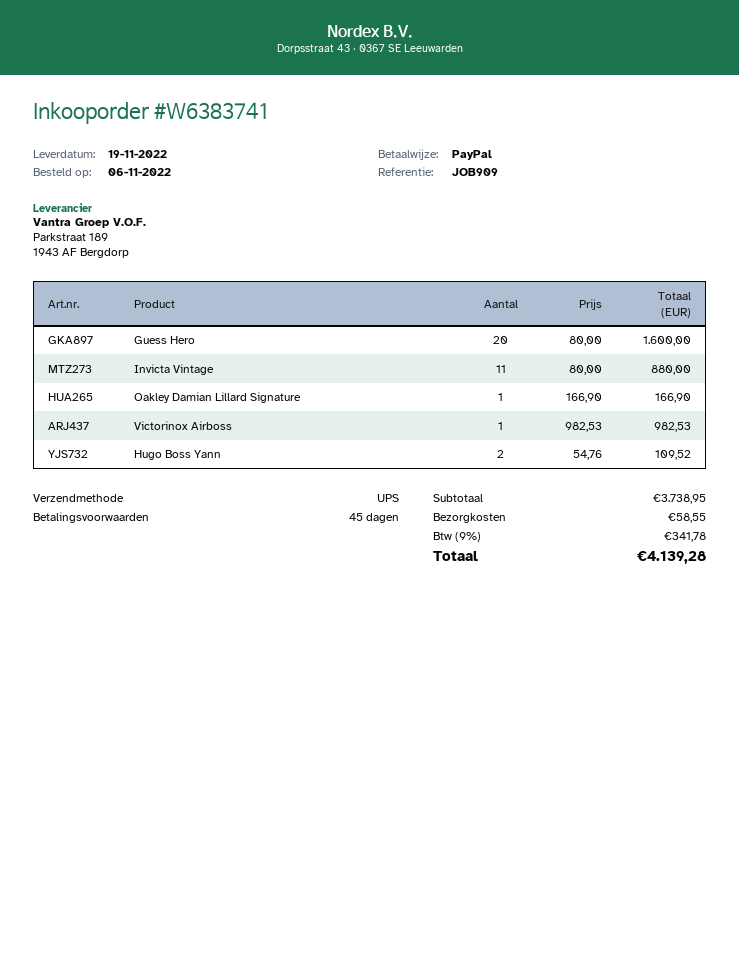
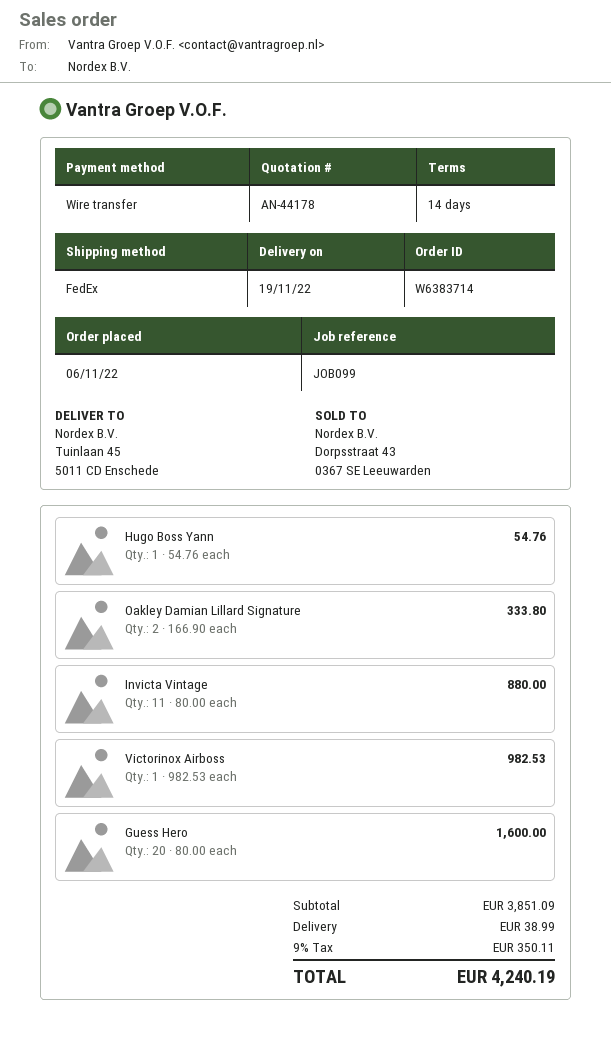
order number: W6383741 -> W6383714
payment terms: 45 days -> 14 days
reference: JOB909 -> JOB099
payment method: PayPal -> bank transfer
shipping method: UPS -> FedEx
Oakley Damian Lillard Signature: 1 x 166.90 = 166.90 -> 2 x 166.90 = 333.80
Hugo Boss Yann: 2 x 54.76 = 109.52 -> 1 x 54.76 = 54.76
subtotal: 3738.95 -> 3851.09
shipping: 58.55 -> 38.99
tax: 9% = 341.78 -> 9% = 350.11
total: 4139.28 -> 4240.19

